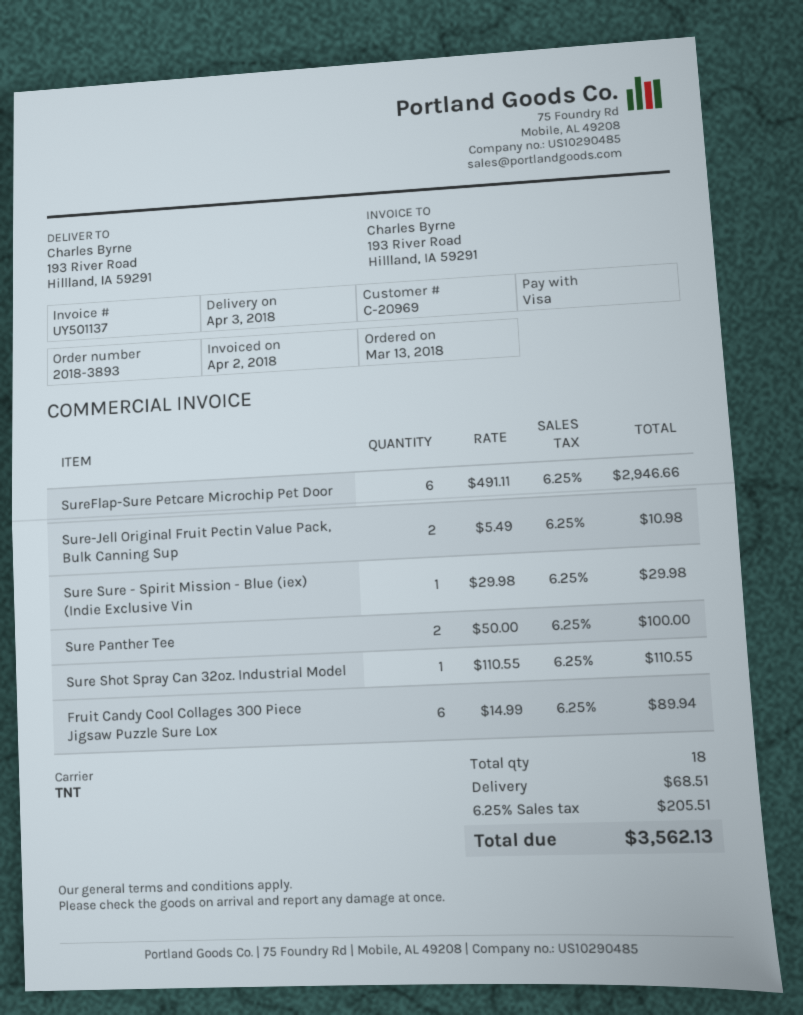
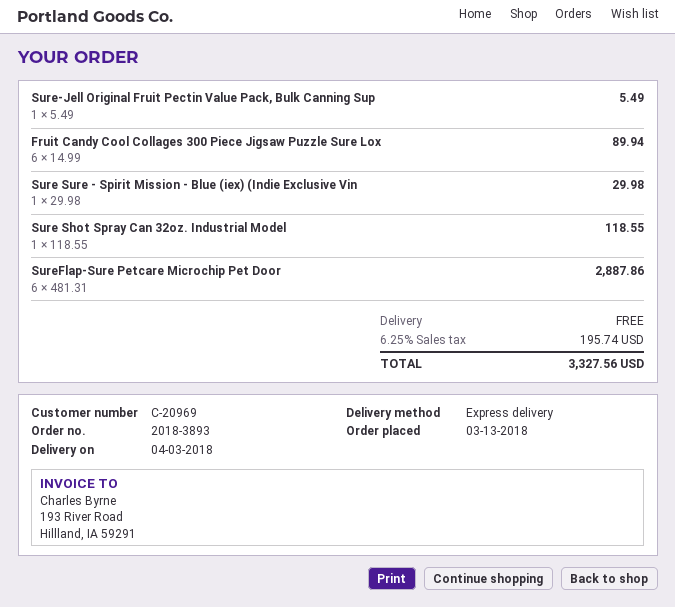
shipping method: TNT -> express
SureFlap-Sure Petcare Microchip Pet Door: 6 x 491.11 = 2946.66 -> 6 x 481.31 = 2887.86
Sure-Jell Original Fruit Pectin Value Pack, Bulk Canning Sup: 2 x 5.49 = 10.98 -> 1 x 5.49 = 5.49
Sure Panther Tee: 2 x 50.00 = 100.00 -> none
Sure Shot Spray Can 32oz. Industrial Model: 1 x 110.55 = 110.55 -> 1 x 118.55 = 118.55
shipping: 68.51 -> 0.00
tax: 6.25% = 205.51 -> 6.25% = 195.74
total: 3562.13 -> 3327.56

